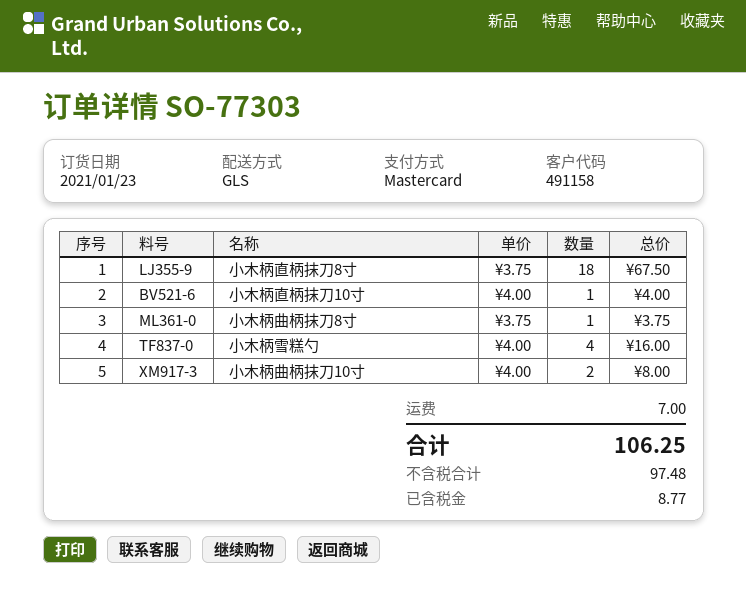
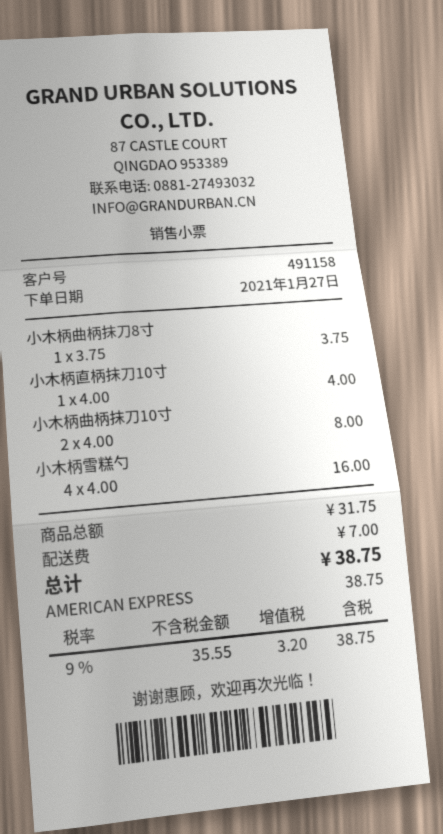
order date: 2021-01-23 -> 2021-01-27
payment method: Mastercard -> American Express
小木柄直柄抹刀8寸: 18 x 3.75 = 67.50 -> none
net: 97.48 -> 35.55
tax: 8.77 -> 3.20
total: 106.25 -> 38.75

